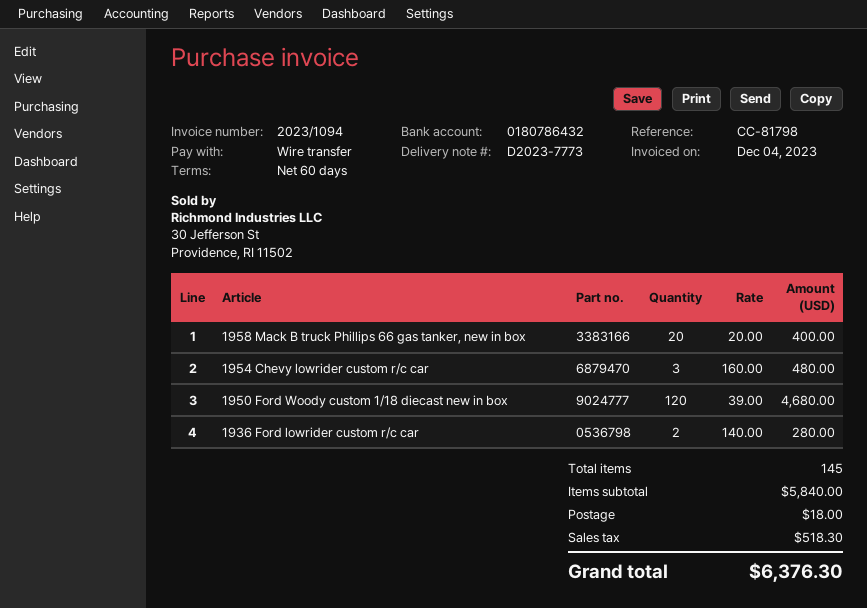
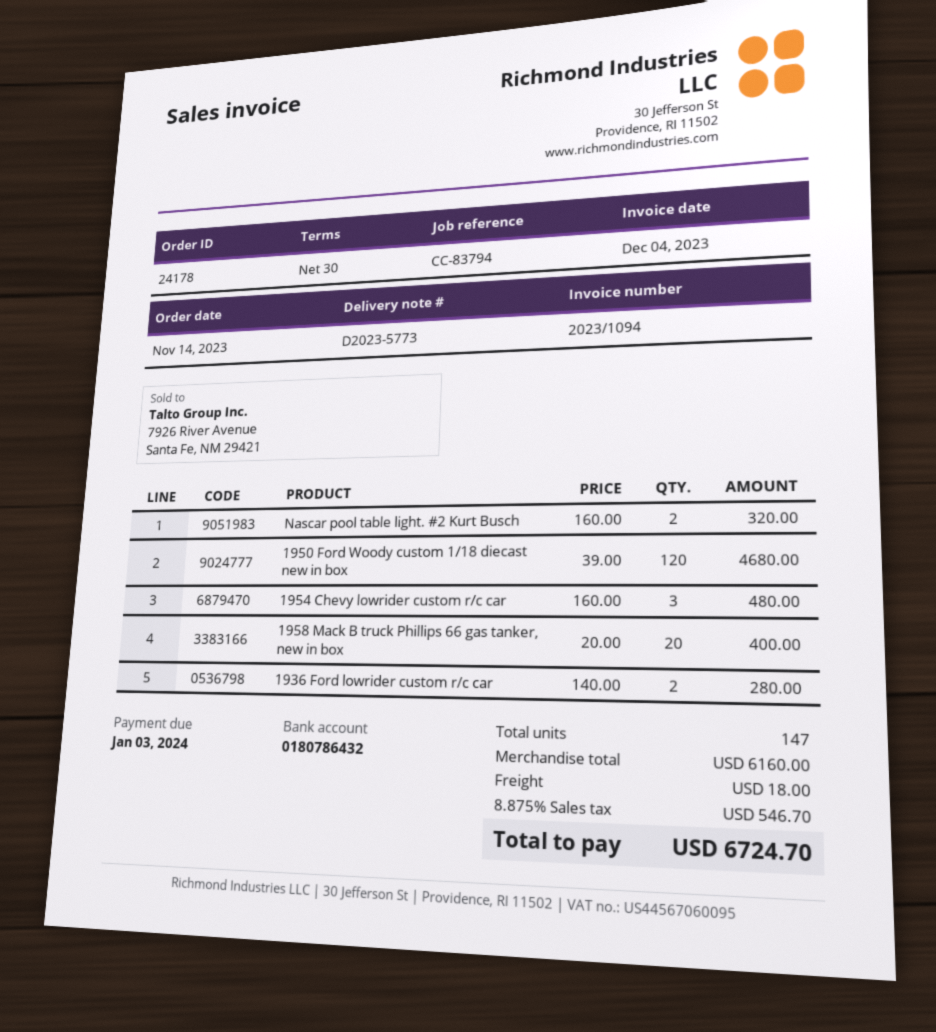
delivery note number: D2023-7773 -> D2023-5773
payment terms: 60 days -> 30 days
reference: CC-81798 -> CC-83794
Nascar pool table light. #2 Kurt Busch: none -> 2 x 160.00 = 320.00
total quantity: 145 -> 147
subtotal: 5840.00 -> 6160.00
tax: 518.30 -> 546.70
total: 6376.30 -> 6724.70

